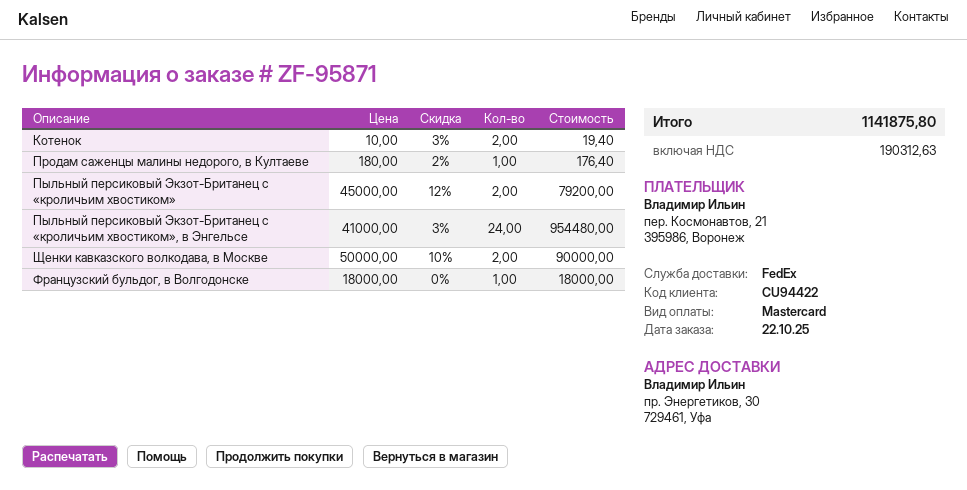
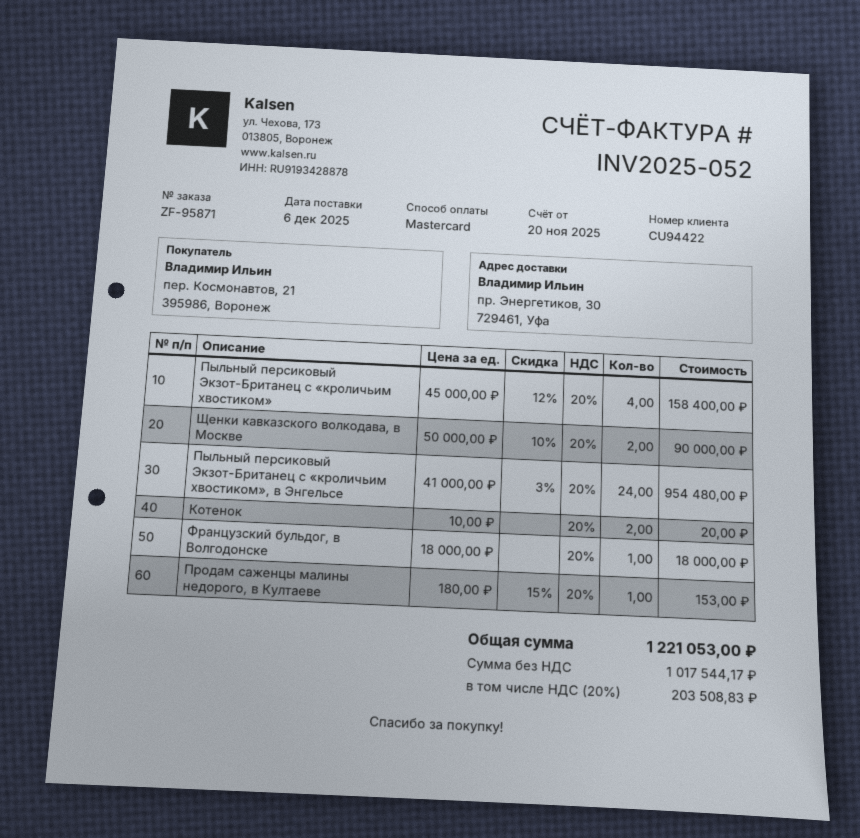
Котенок: 2 x 10.00 - 3% = 19.40 -> 2 x 10.00 = 20.00
Продам саженцы малины недорого, в Култаеве: 1 x 180.00 - 2% = 176.40 -> 1 x 180.00 - 15% = 153.00
Пыльный персиковый Экзот-Британец с «кроличьим хвостиком»: 2 x 45000.00 - 12% = 79200.00 -> 4 x 45000.00 - 12% = 158400.00
tax: 190312.63 -> 203508.83
total: 1141875.80 -> 1221053.00

